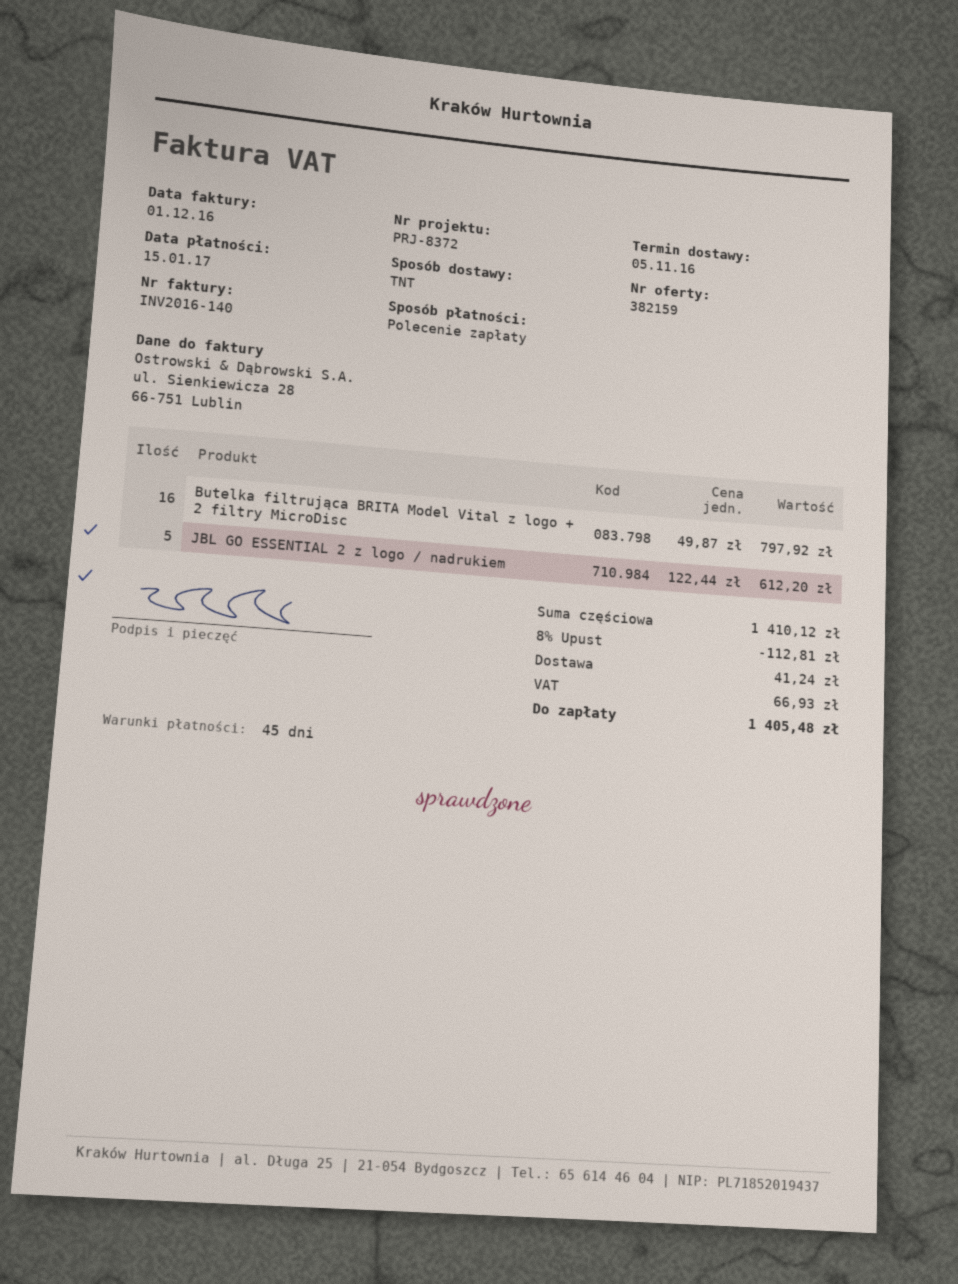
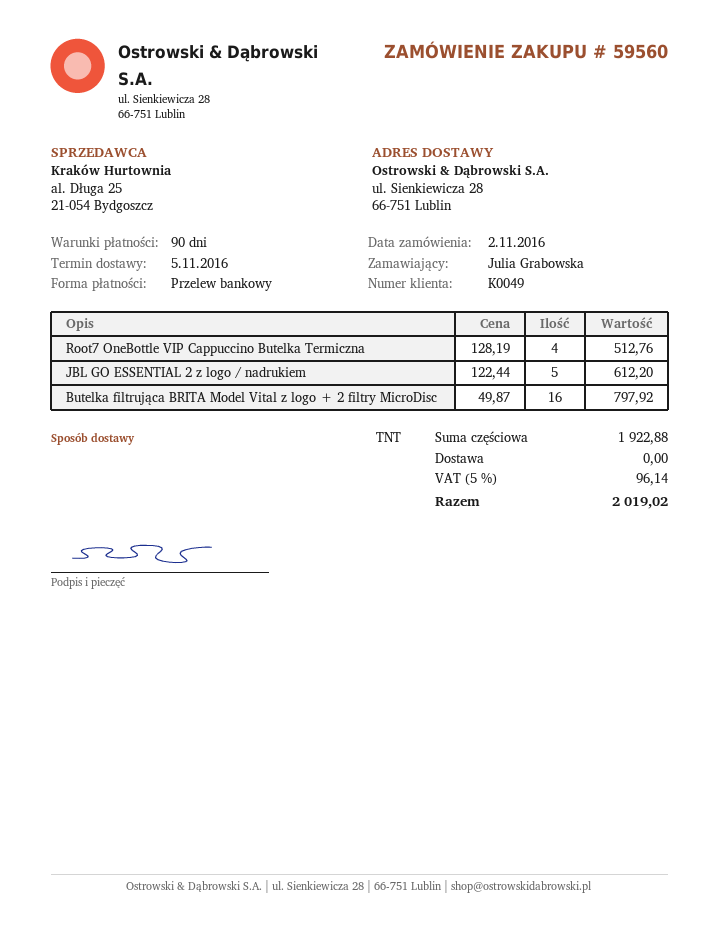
payment terms: 45 days -> 90 days
payment method: direct debit -> bank transfer
Root7 OneBottle VIP Cappuccino Butelka Termiczna: none -> 4 x 128.19 = 512.76
subtotal: 1410.12 -> 1922.88
discount: 8% = 112.81 -> none
shipping: 41.24 -> 0.00
tax: 66.93 -> 96.14
total: 1405.48 -> 2019.02

